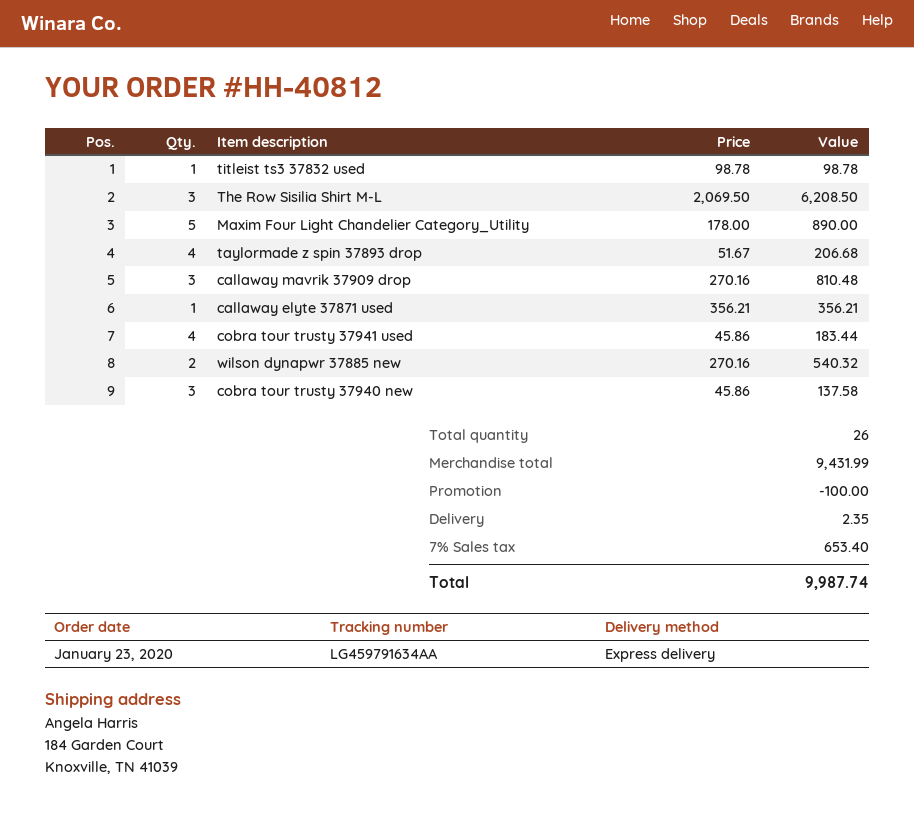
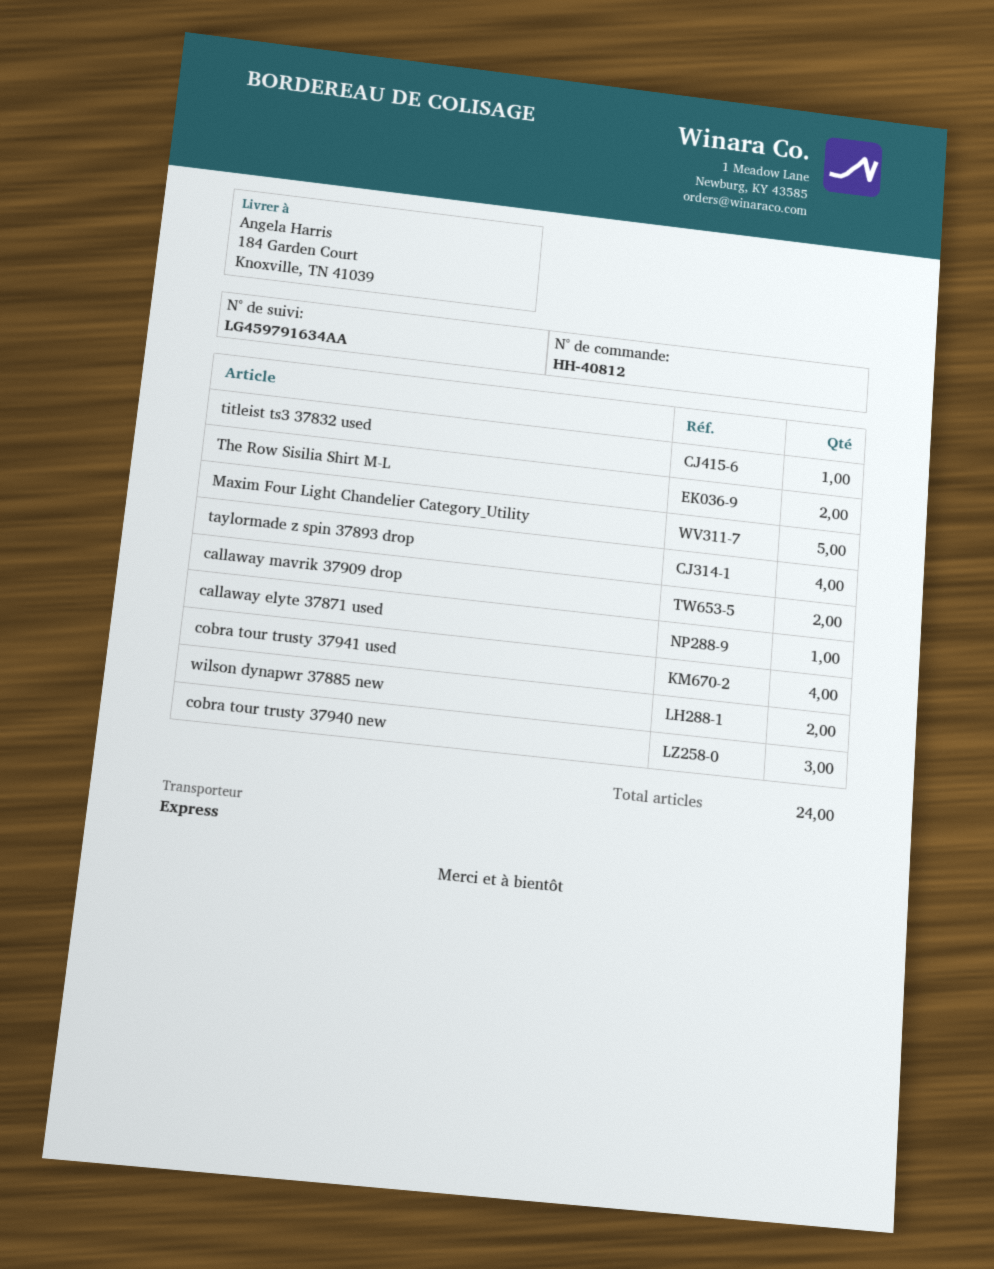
The Row Sisilia Shirt M-L: 3 -> 2
callaway mavrik 37909 drop: 3 -> 2
total quantity: 26 -> 24

